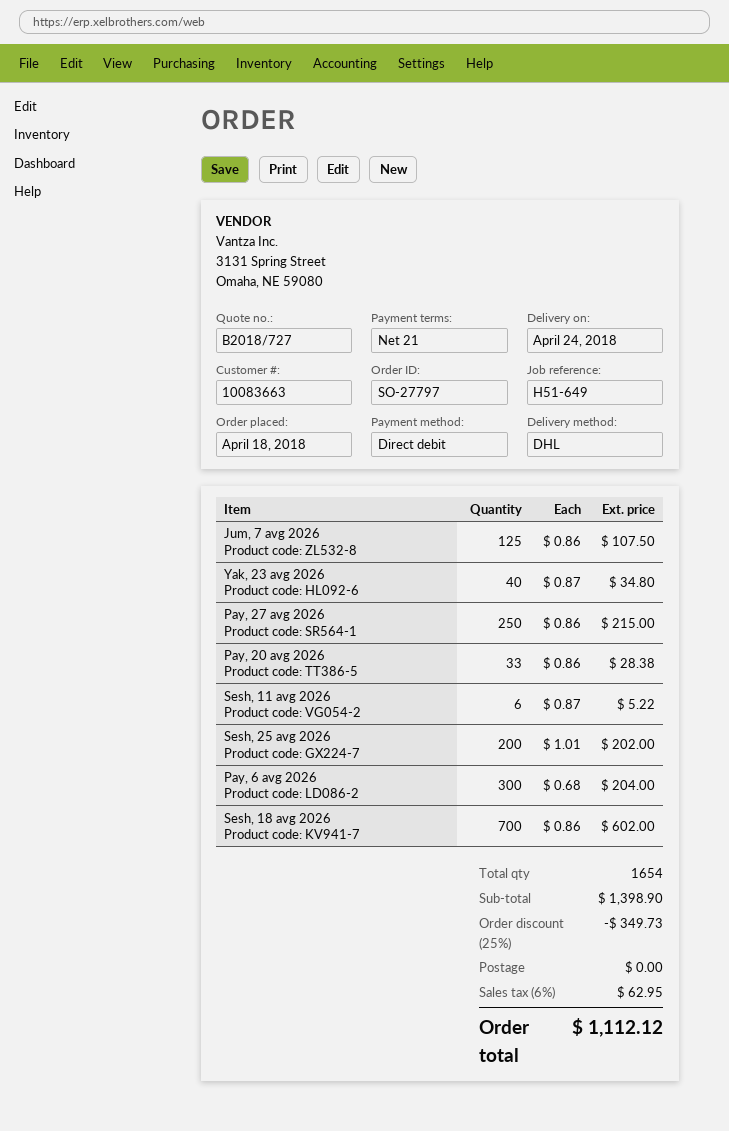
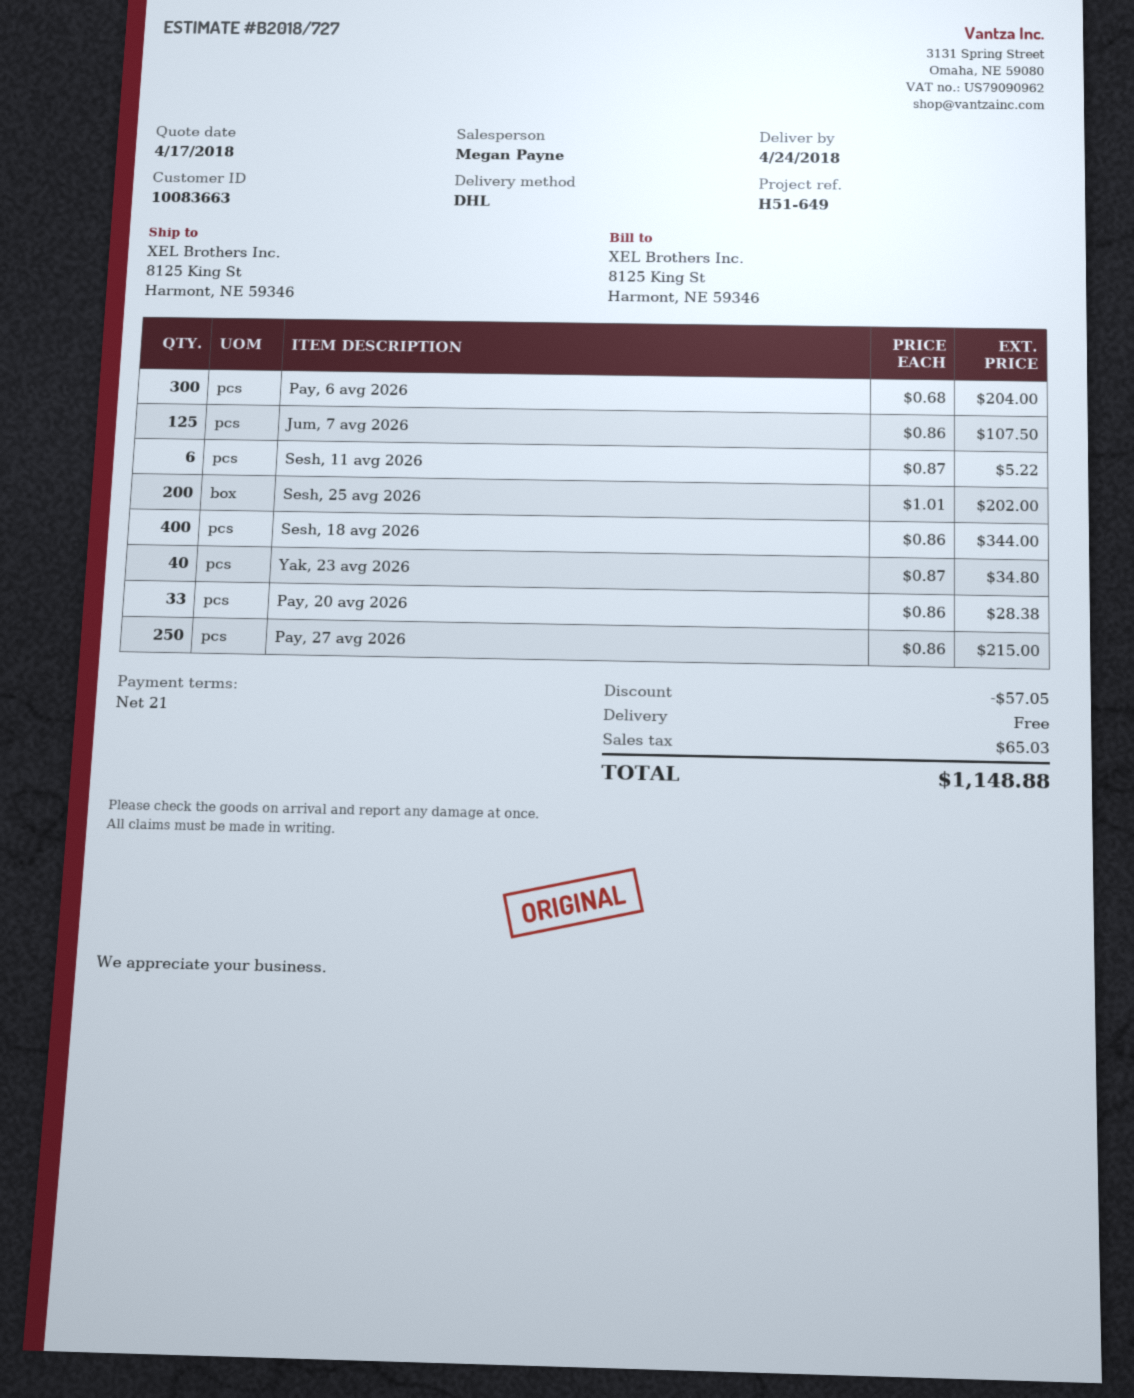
Sesh, 18 avg 2026: 700 x 0.86 = 602.00 -> 400 x 0.86 = 344.00
discount: 349.73 -> 57.05
tax: 62.95 -> 65.03
total: 1112.12 -> 1148.88

